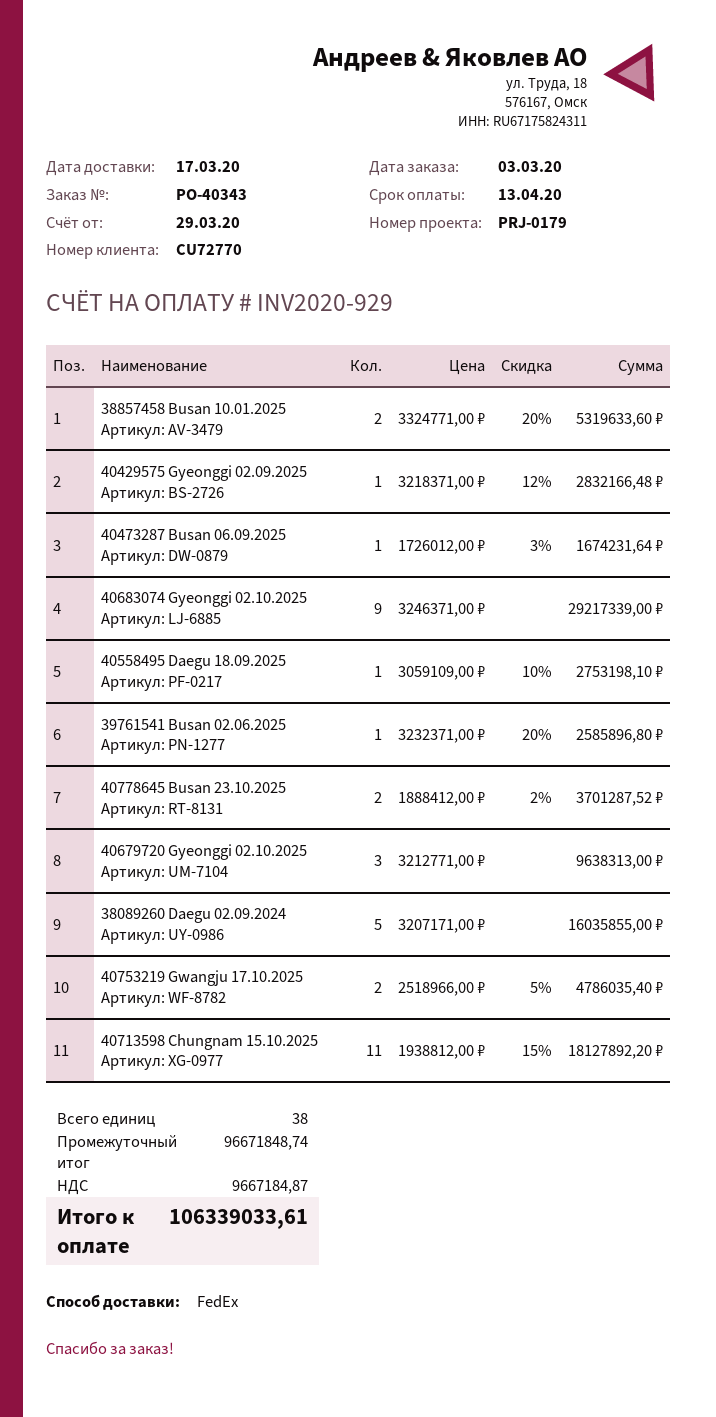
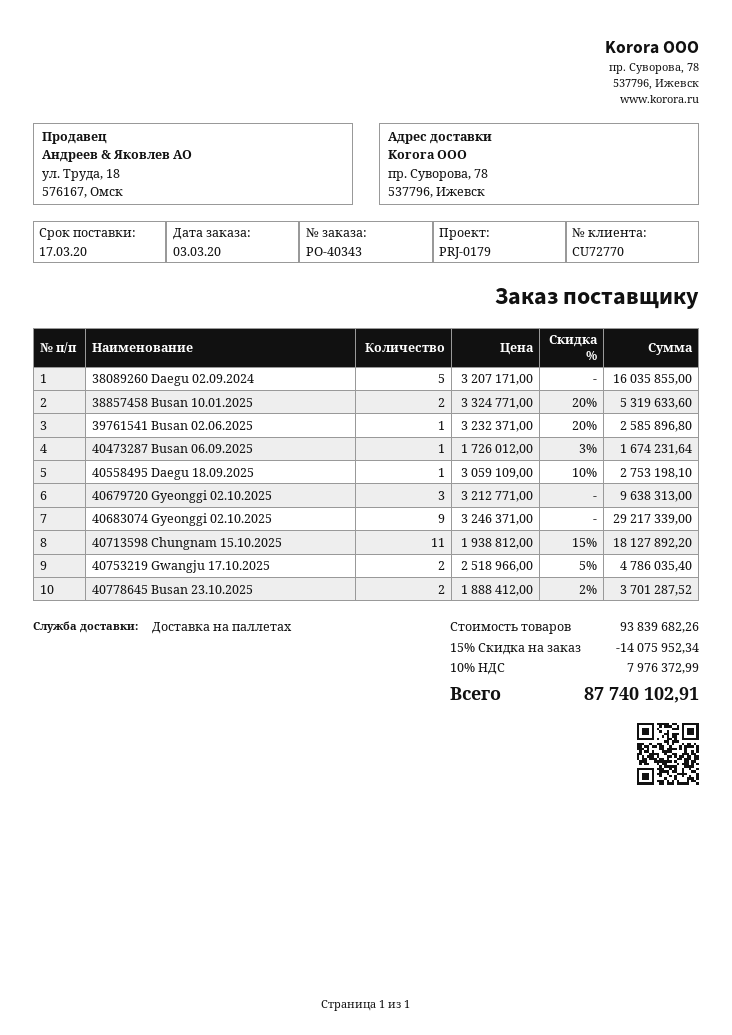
shipping method: FedEx -> pallet freight
40429575 Gyeonggi 02.09.2025: 1 x 3218371.00 - 12% = 2832166.48 -> none
subtotal: 96671848.74 -> 93839682.26
discount: none -> 15% = 14075952.34
tax: 9667184.87 -> 7976372.99
total: 106339033.61 -> 87740102.91

